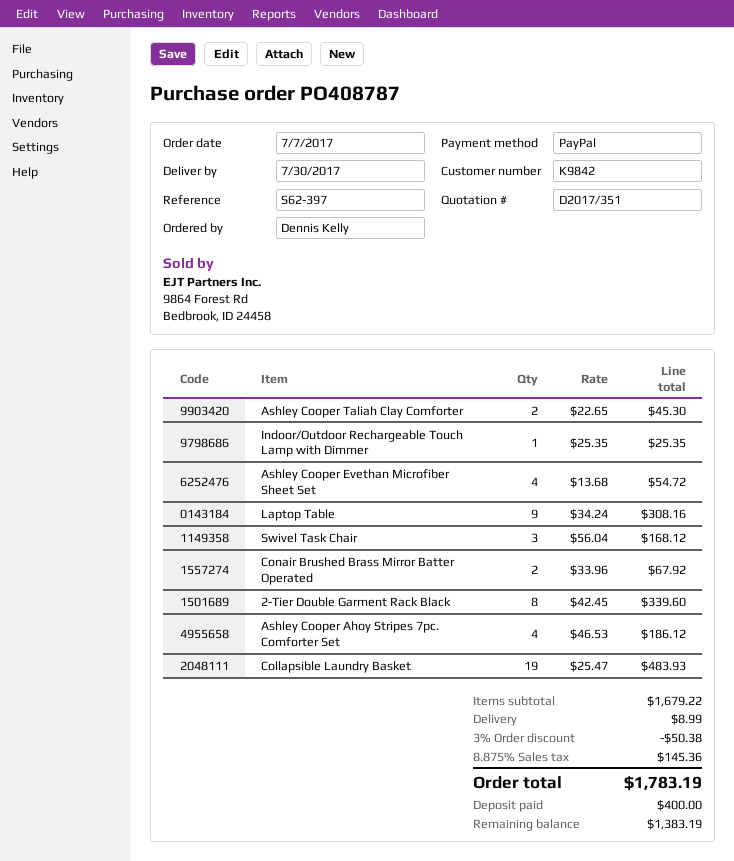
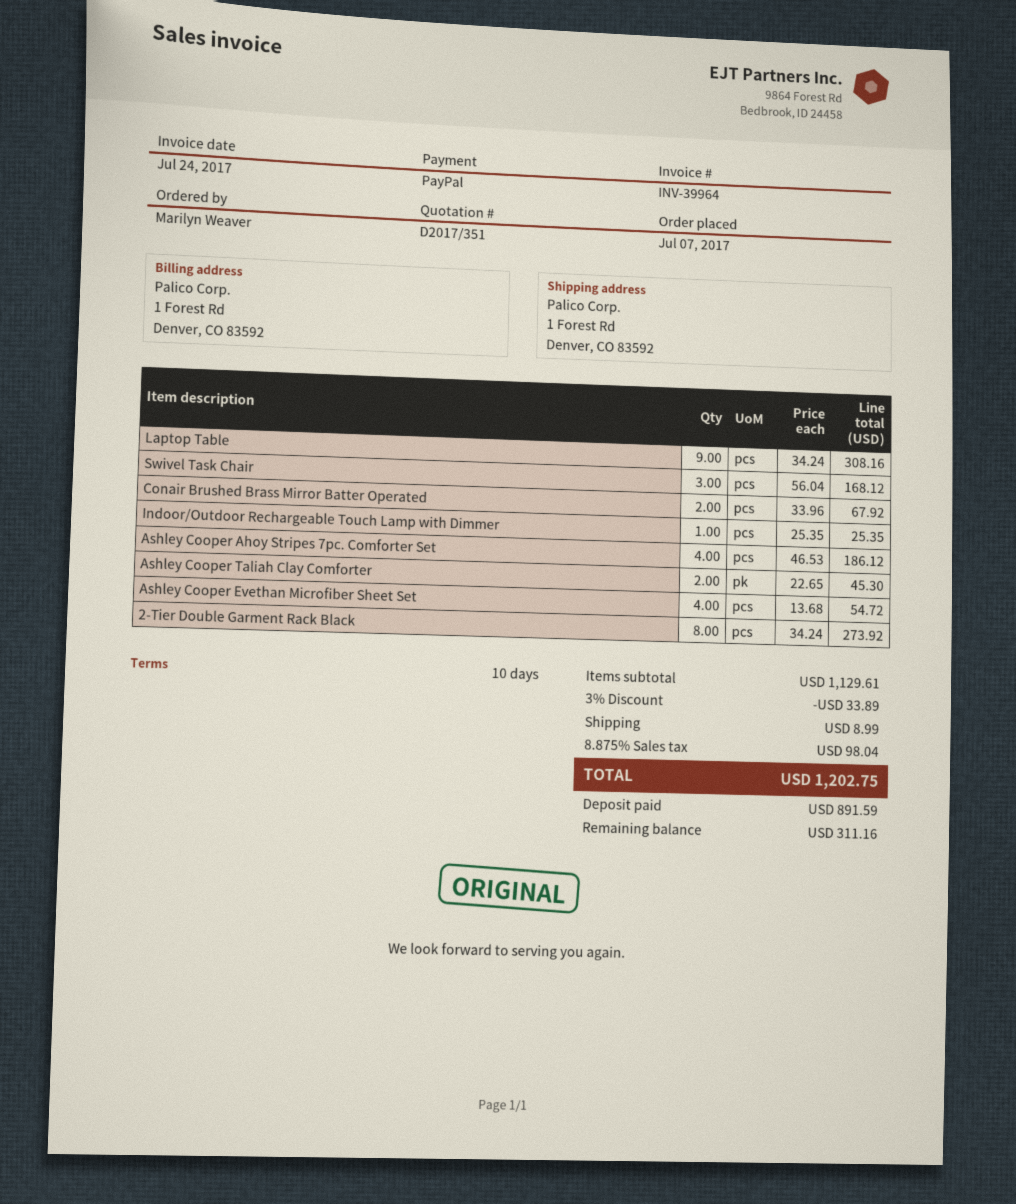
ordered by: Dennis Kelly -> Marilyn Weaver
2-Tier Double Garment Rack Black: 8 x 42.45 = 339.60 -> 8 x 34.24 = 273.92
Collapsible Laundry Basket: 19 x 25.47 = 483.93 -> none
subtotal: 1679.22 -> 1129.61
discount: 3% = 50.38 -> 3% = 33.89
tax: 8.875% = 145.36 -> 8.875% = 98.04
total: 1783.19 -> 1202.75
deposit: 400.00 -> 891.59
balance: 1383.19 -> 311.16

